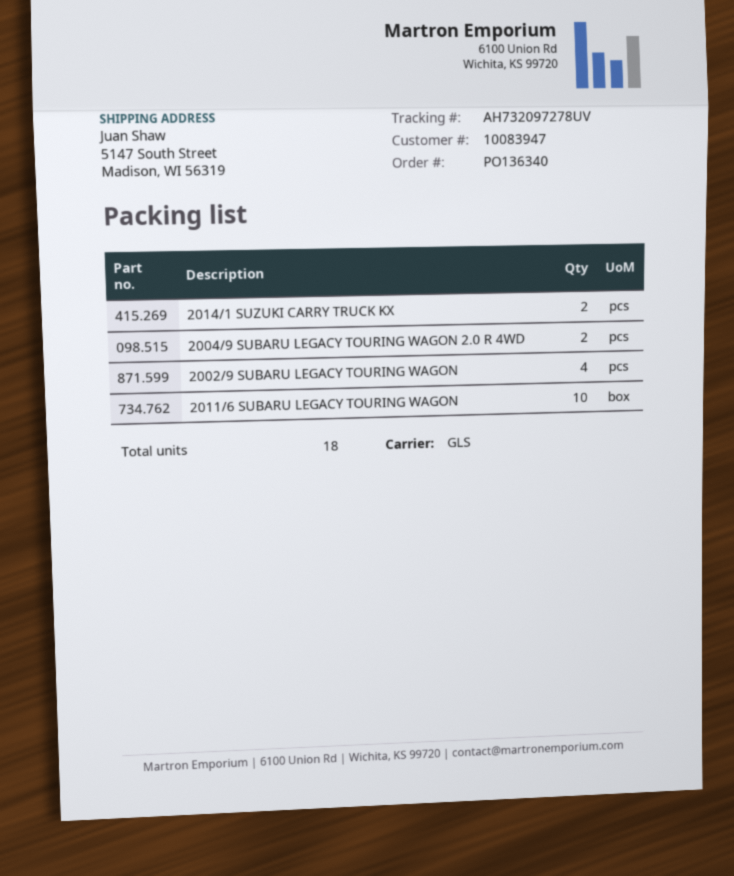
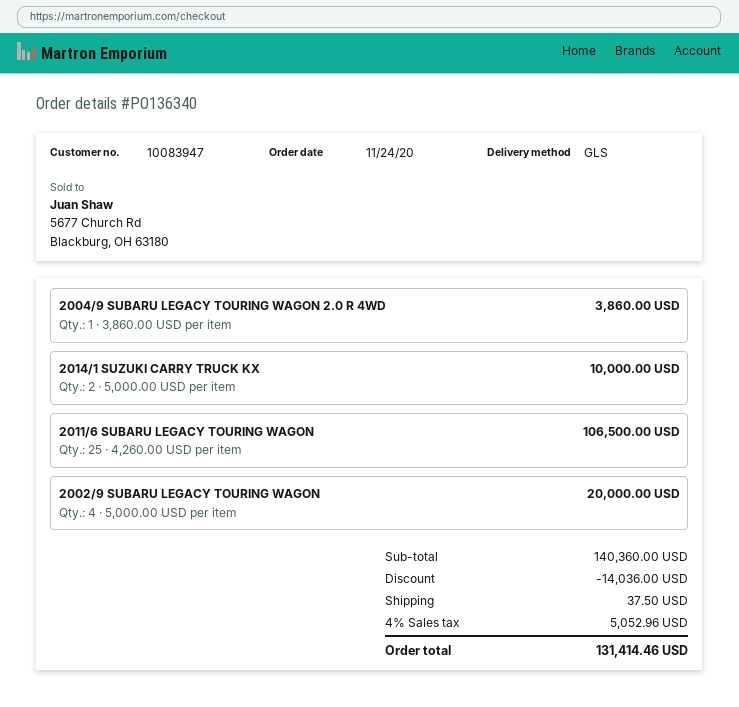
2004/9 SUBARU LEGACY TOURING WAGON 2.0 R 4WD: 2 -> 1
2011/6 SUBARU LEGACY TOURING WAGON: 10 -> 25

